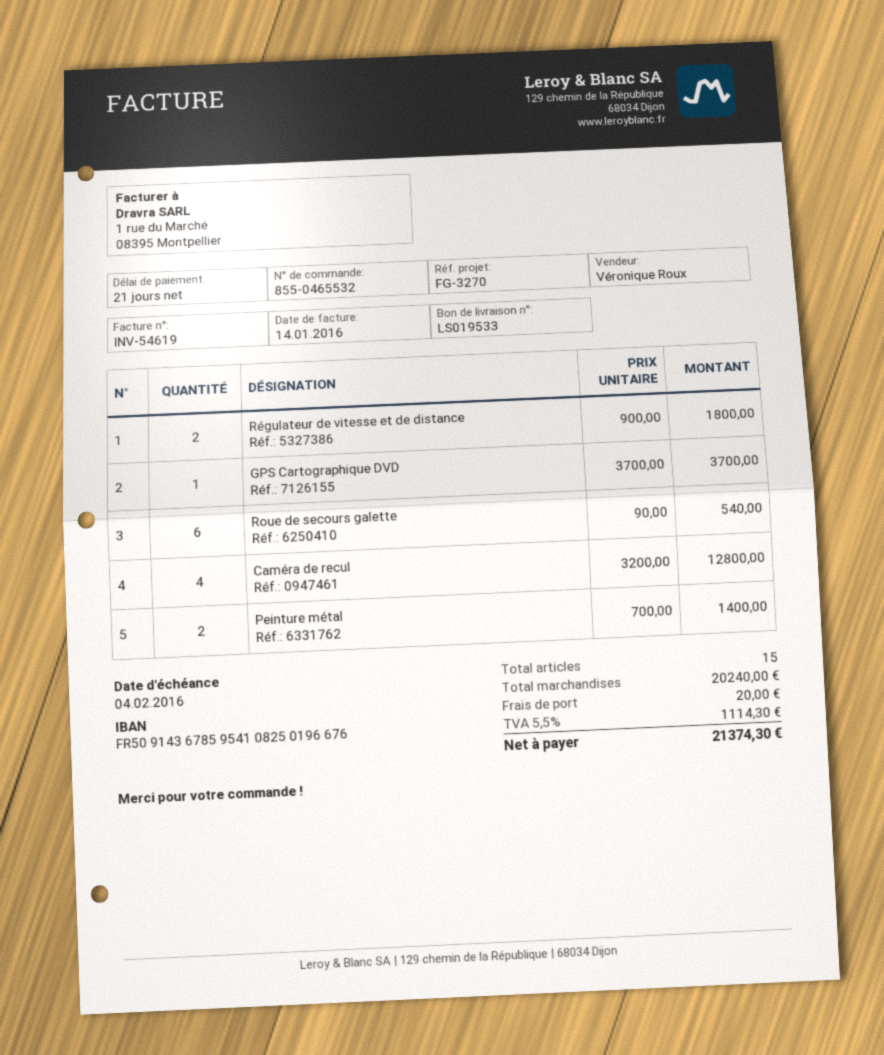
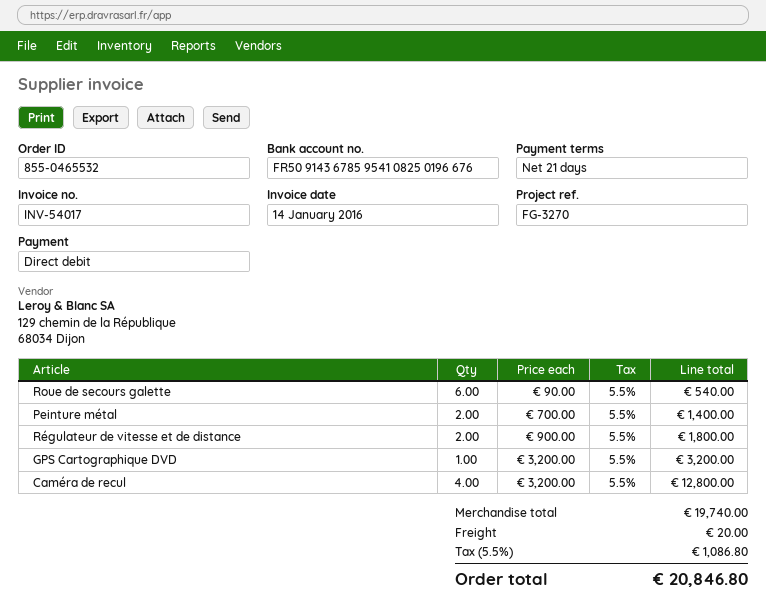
invoice number: INV-54619 -> INV-54017
GPS Cartographique DVD: 1 x 3700.00 = 3700.00 -> 1 x 3200.00 = 3200.00
subtotal: 20240.00 -> 19740.00
tax: 5.5% = 1114.30 -> 5.5% = 1086.80
total: 21374.30 -> 20846.80

